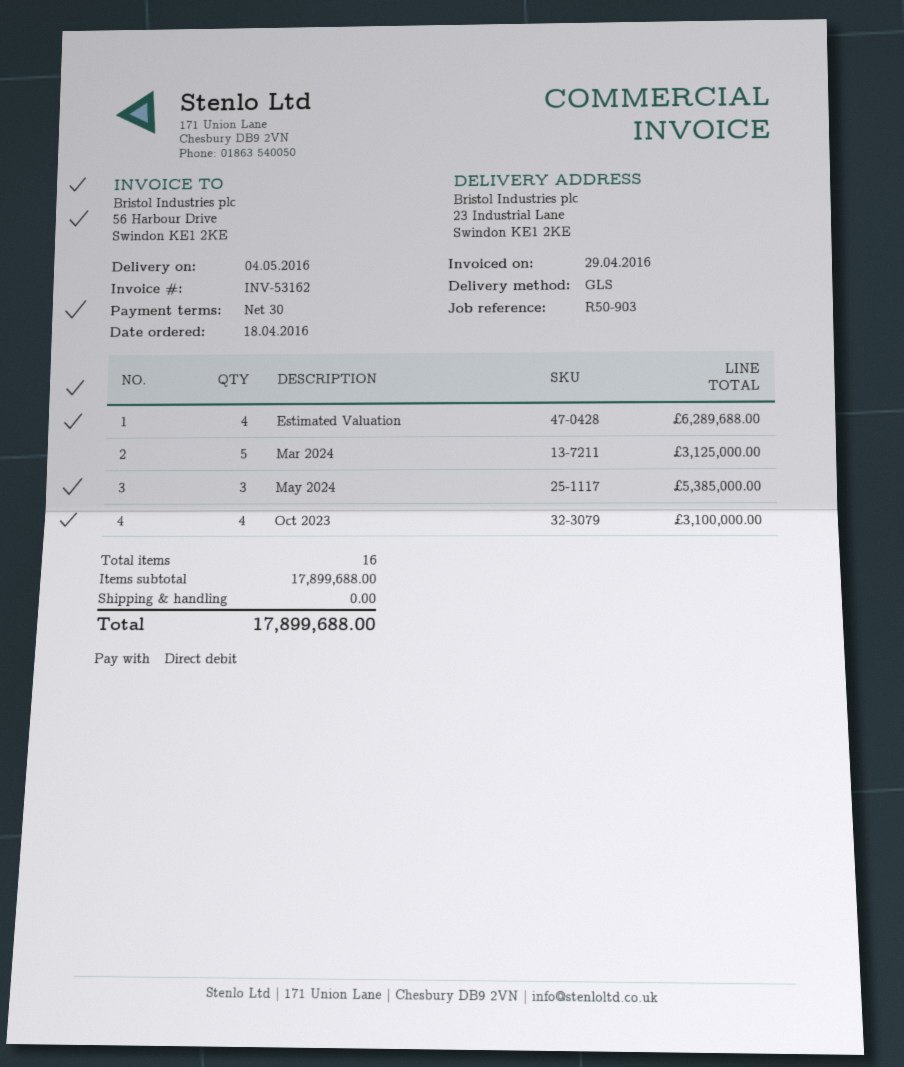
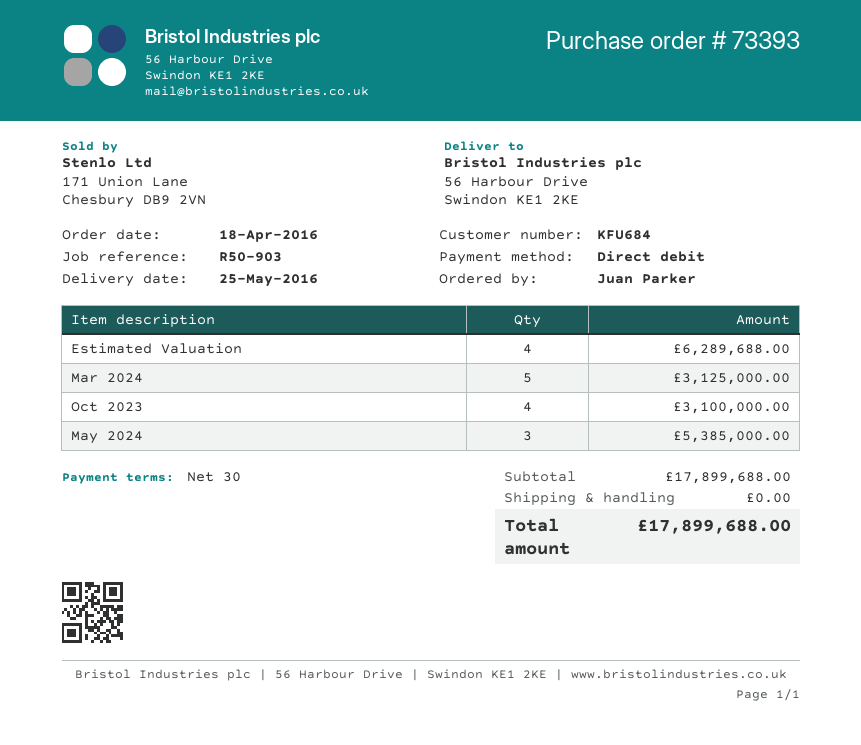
delivery date: 2016-05-04 -> 2016-05-25
ship to: 23 Industrial Lane, Swindon KE1 2KE -> 56 Harbour Drive, Swindon KE1 2KE

